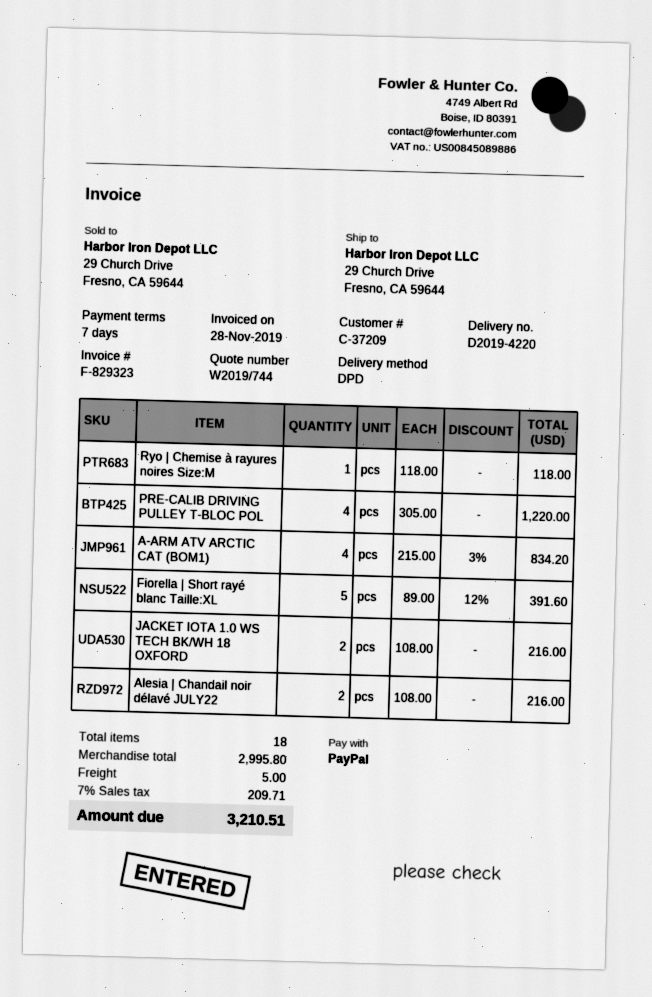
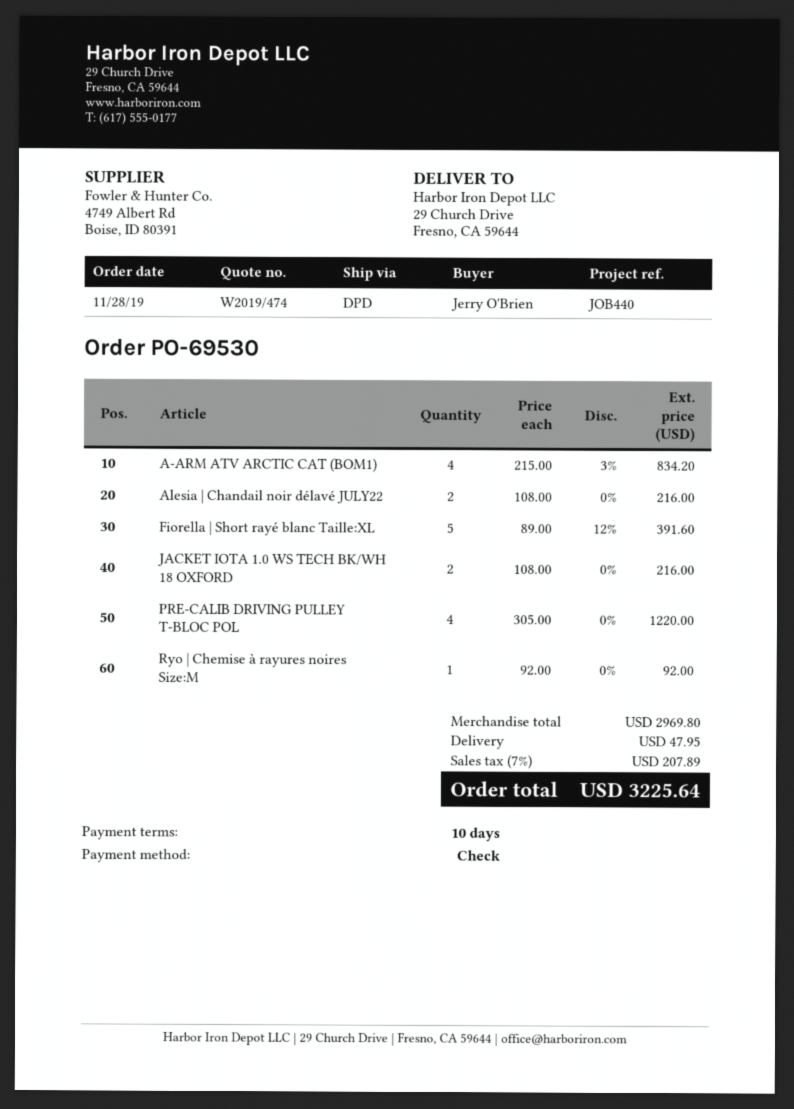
quote number: W2019/744 -> W2019/474
payment terms: 7 days -> 10 days
payment method: PayPal -> cheque
Ryo | Chemise à rayures noires Size:M: 1 x 118.00 = 118.00 -> 1 x 92.00 = 92.00
subtotal: 2995.80 -> 2969.80
shipping: 5.00 -> 47.95
tax: 7% = 209.71 -> 7% = 207.89
total: 3210.51 -> 3225.64

